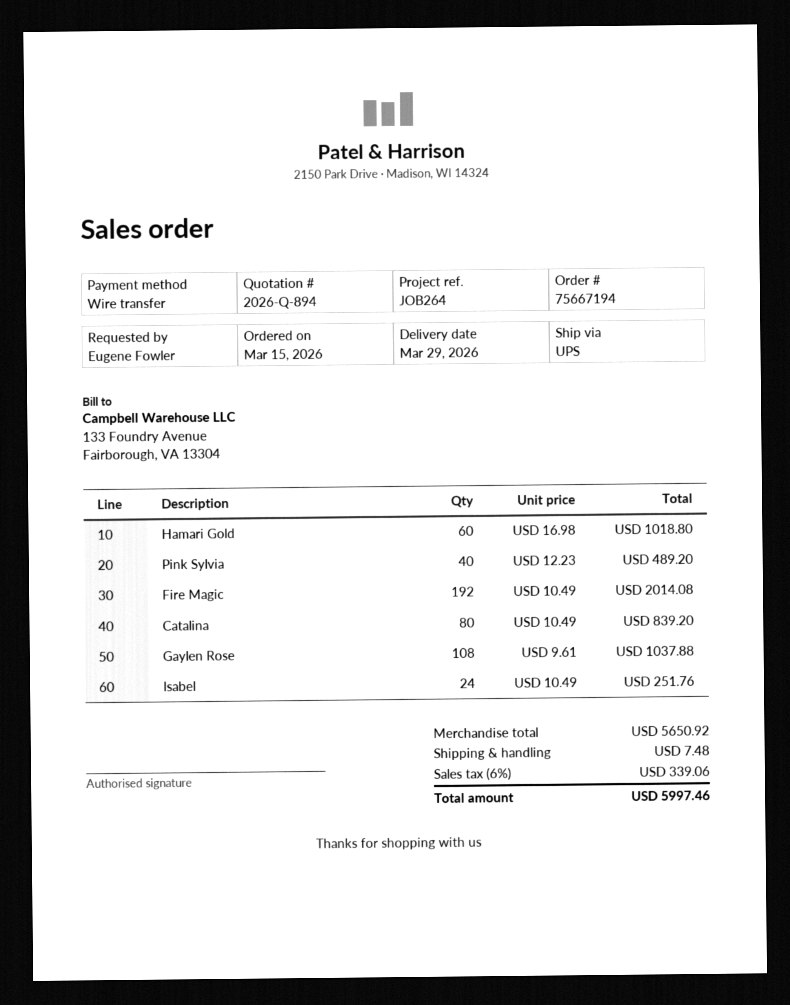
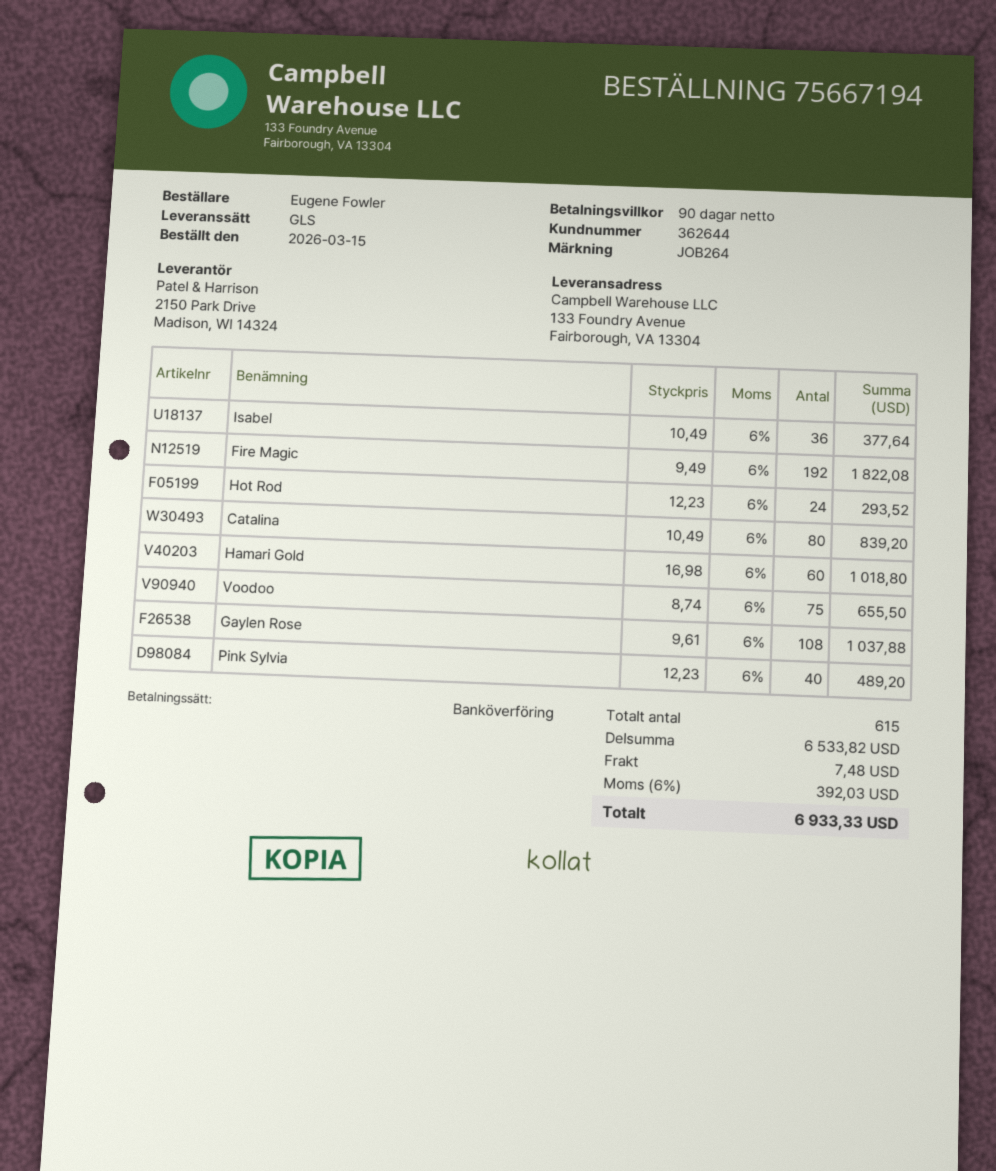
shipping method: UPS -> GLS
Fire Magic: 192 x 10.49 = 2014.08 -> 192 x 9.49 = 1822.08
Isabel: 24 x 10.49 = 251.76 -> 36 x 10.49 = 377.64
Hot Rod: none -> 24 x 12.23 = 293.52
Voodoo: none -> 75 x 8.74 = 655.50
subtotal: 5650.92 -> 6533.82
tax: 6% = 339.06 -> 6% = 392.03
total: 5997.46 -> 6933.33

